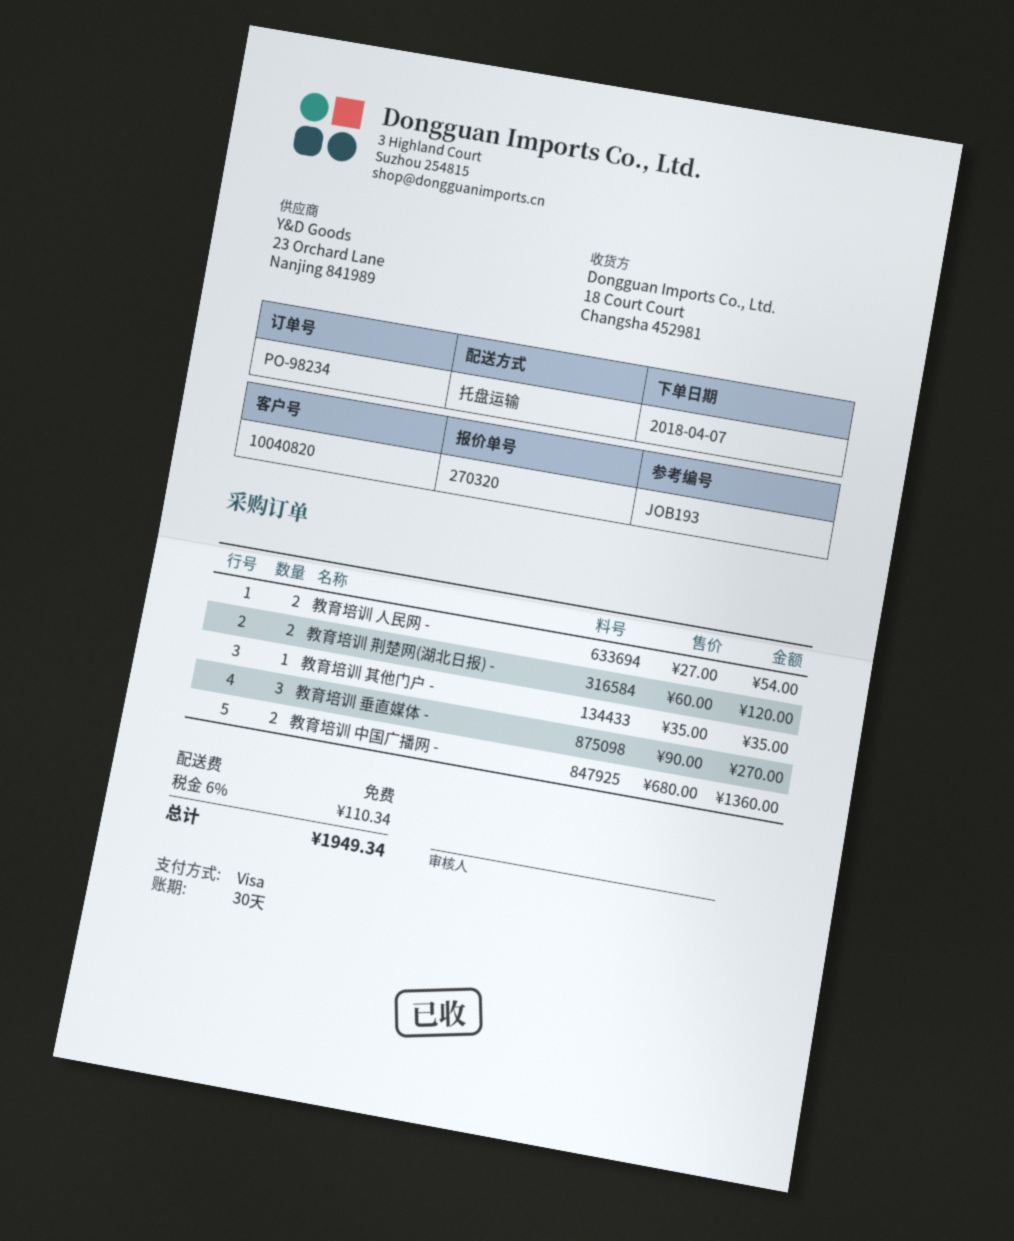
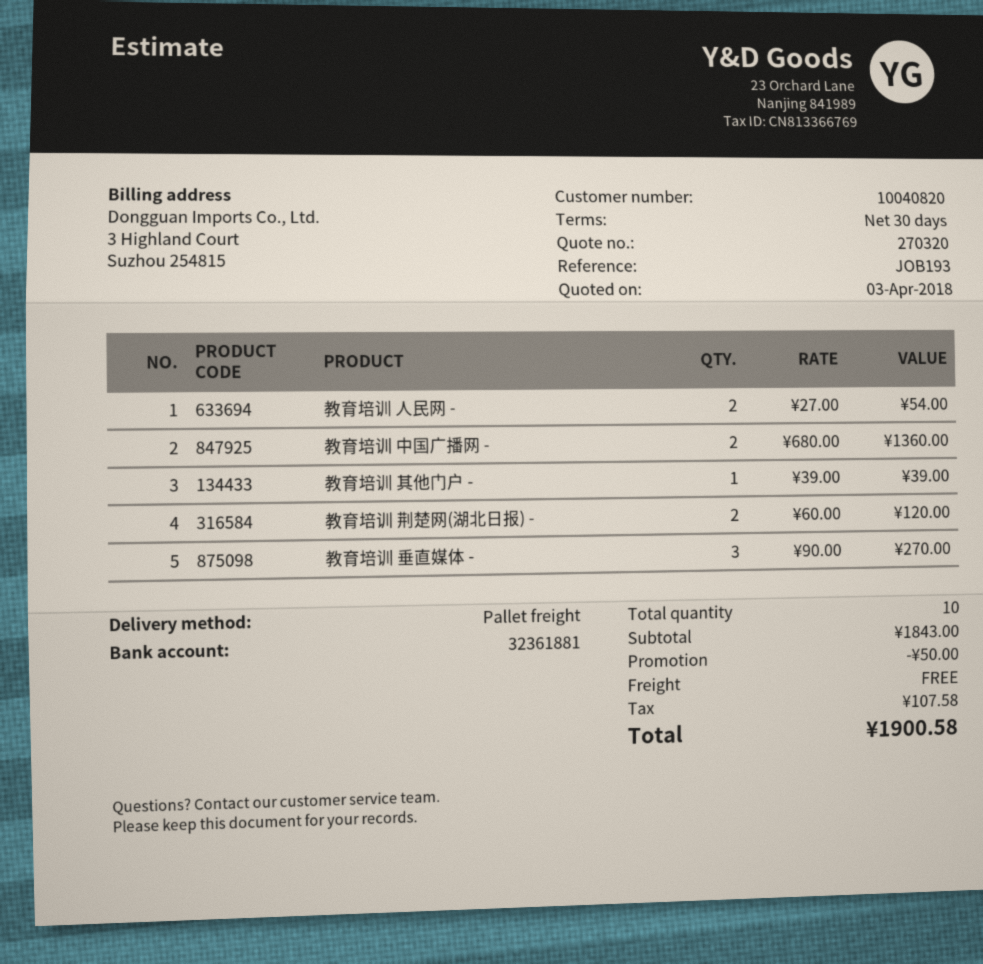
教育培训 其他门户 -: 1 x 35.00 = 35.00 -> 1 x 39.00 = 39.00
discount: none -> 50.00
tax: 110.34 -> 107.58
total: 1949.34 -> 1900.58

